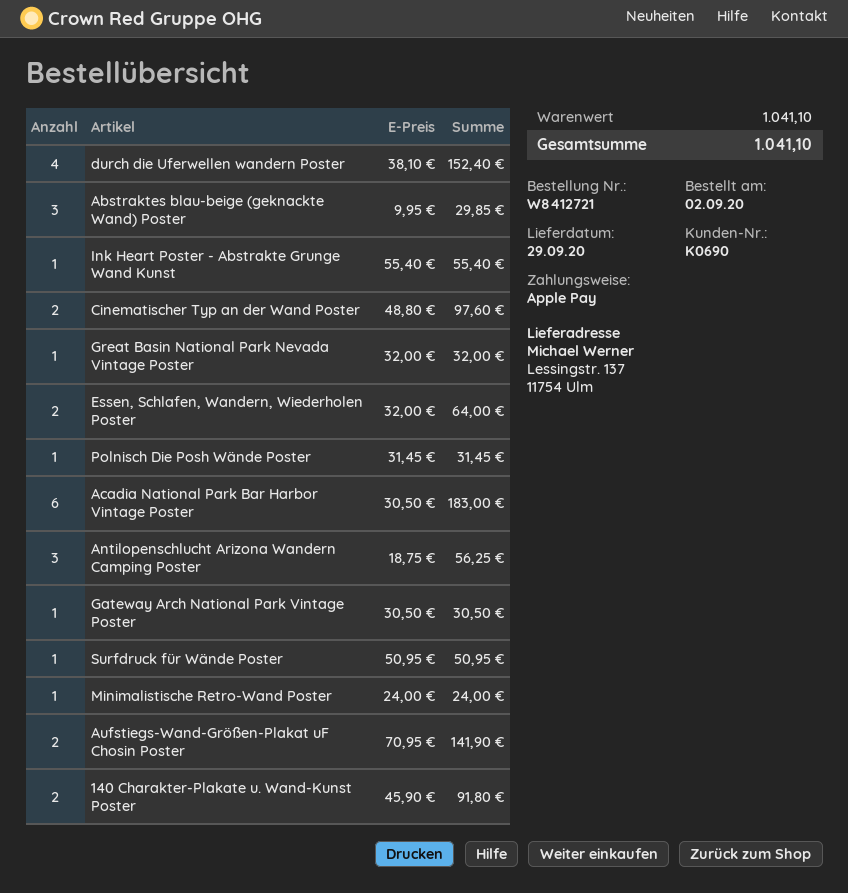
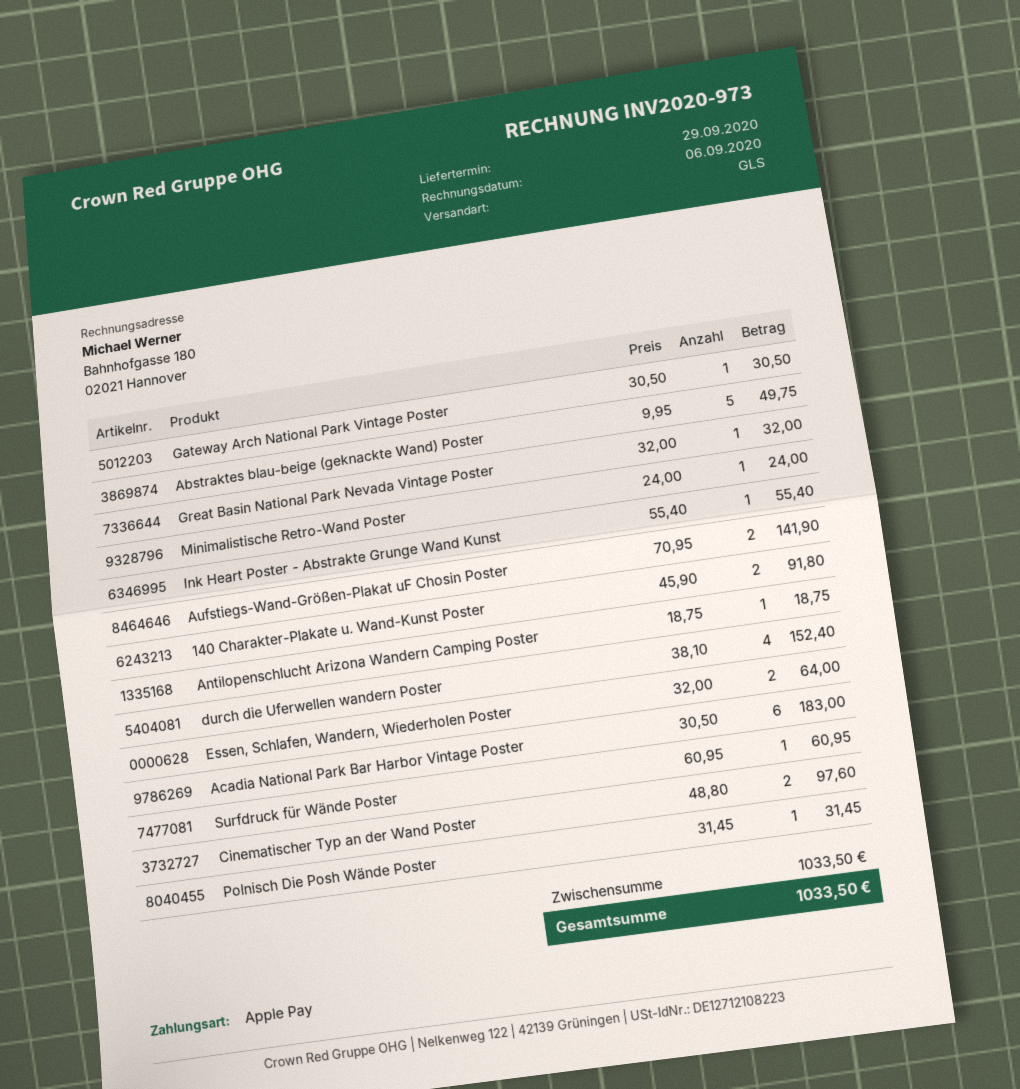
Abstraktes blau-beige (geknackte Wand) Poster: 3 x 9.95 = 29.85 -> 5 x 9.95 = 49.75
Antilopenschlucht Arizona Wandern Camping Poster: 3 x 18.75 = 56.25 -> 1 x 18.75 = 18.75
Surfdruck für Wände Poster: 1 x 50.95 = 50.95 -> 1 x 60.95 = 60.95
subtotal: 1041.10 -> 1033.50
total: 1041.10 -> 1033.50

